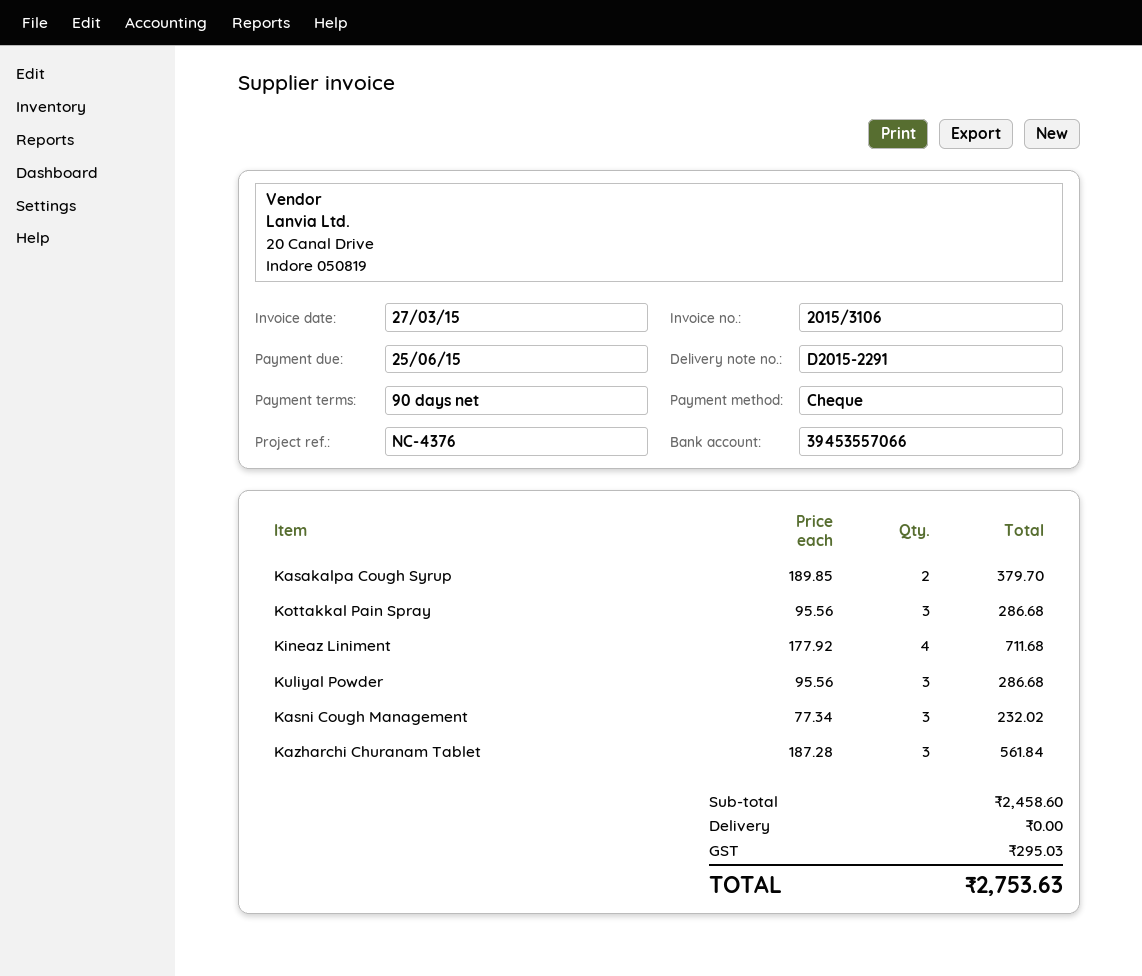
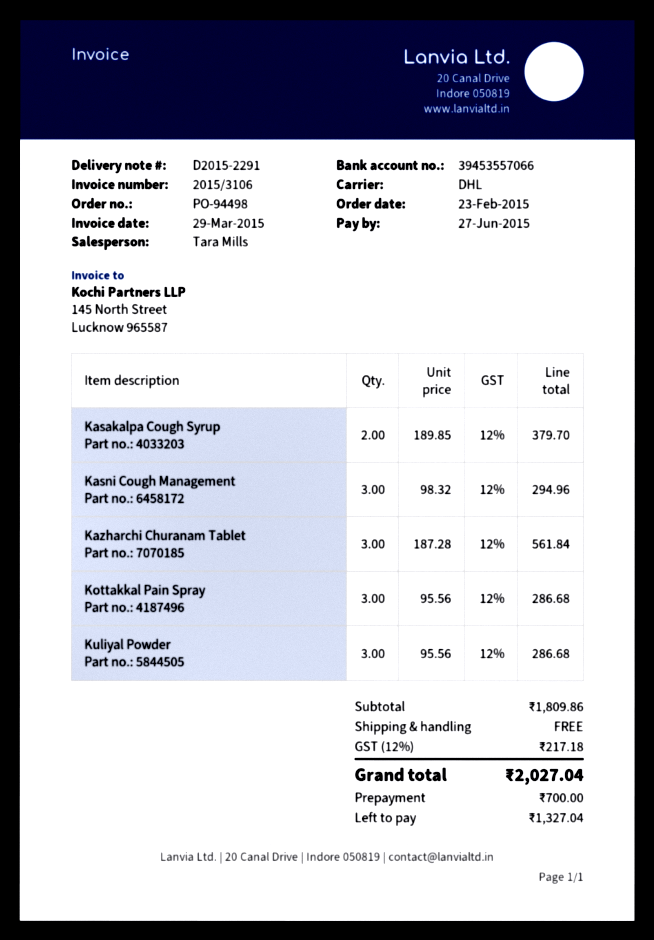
invoice date: 2015-03-27 -> 2015-03-29
due date: 2015-06-25 -> 2015-06-27
Kineaz Liniment: 4 x 177.92 = 711.68 -> none
Kasni Cough Management: 3 x 77.34 = 232.02 -> 3 x 98.32 = 294.96
subtotal: 2458.60 -> 1809.86
tax: 295.03 -> 217.18
total: 2753.63 -> 2027.04

